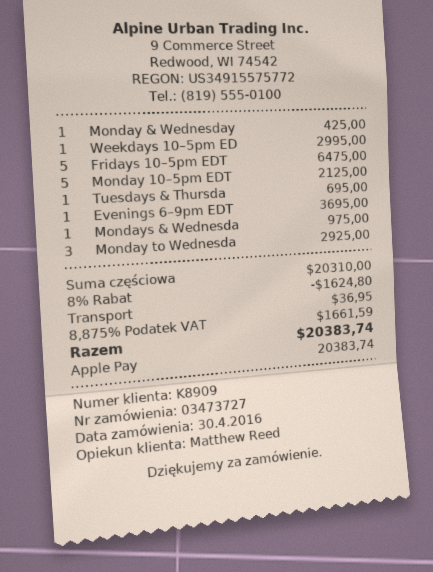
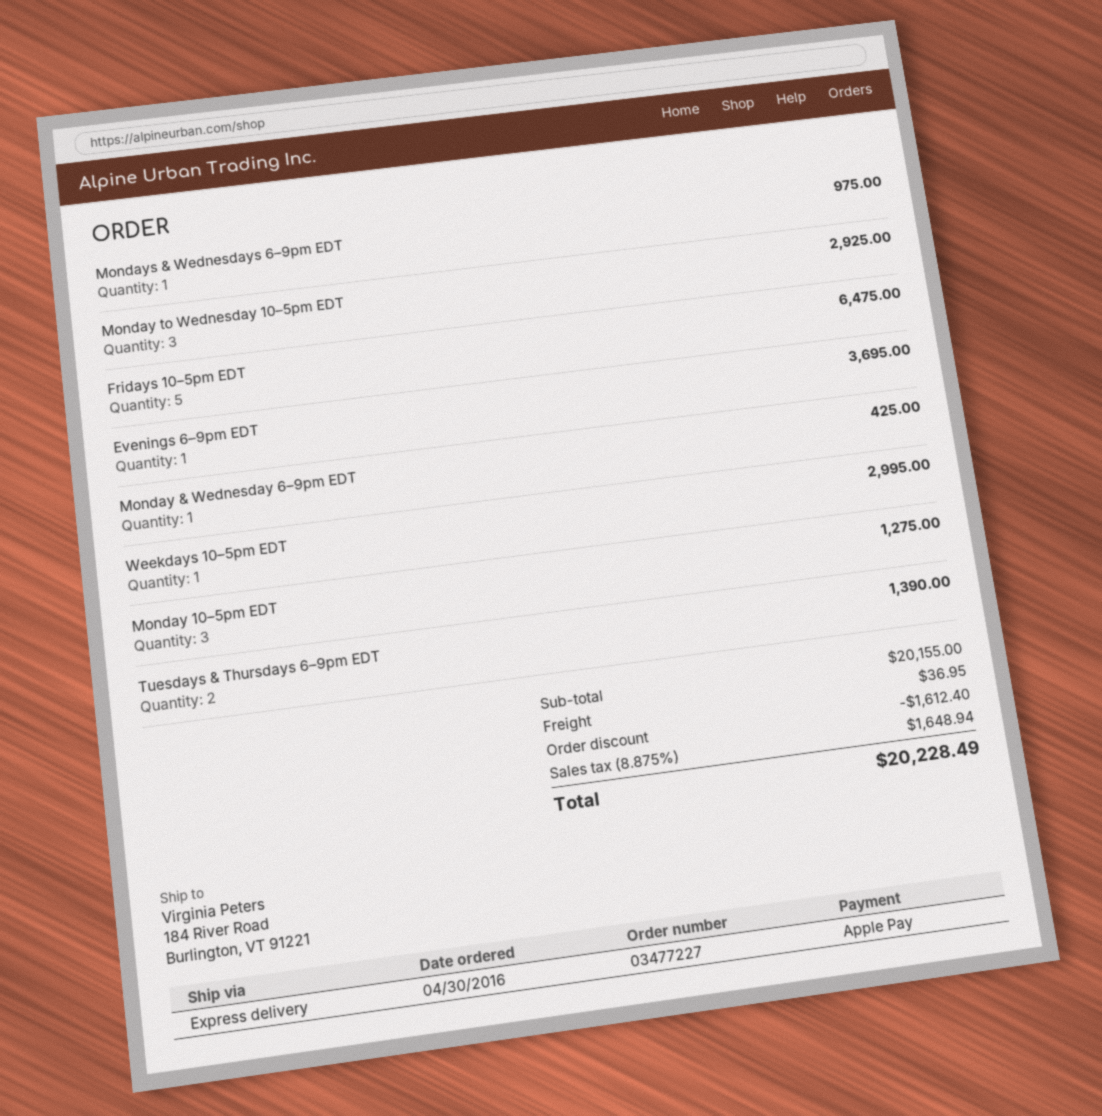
order number: 03473727 -> 03477227
Monday 10–5pm EDT: 5 for 2125.00 -> 3 for 1275.00
Tuesdays & Thursda: 1 for 695.00 -> 2 for 1390.00
subtotal: 20310.00 -> 20155.00
discount: 1624.80 -> 1612.40
tax: 8.875% = 1661.59 -> 8.875% = 1648.94
total: 20383.74 -> 20228.49

